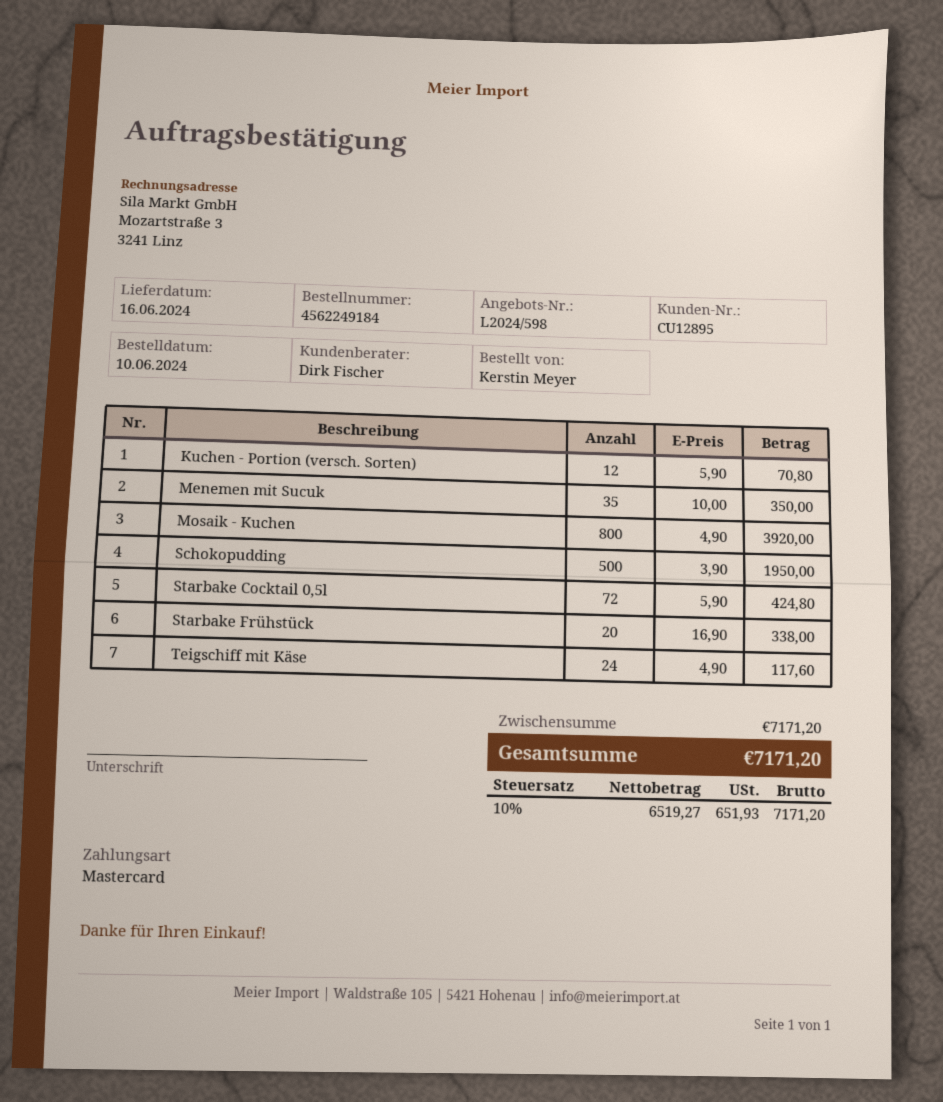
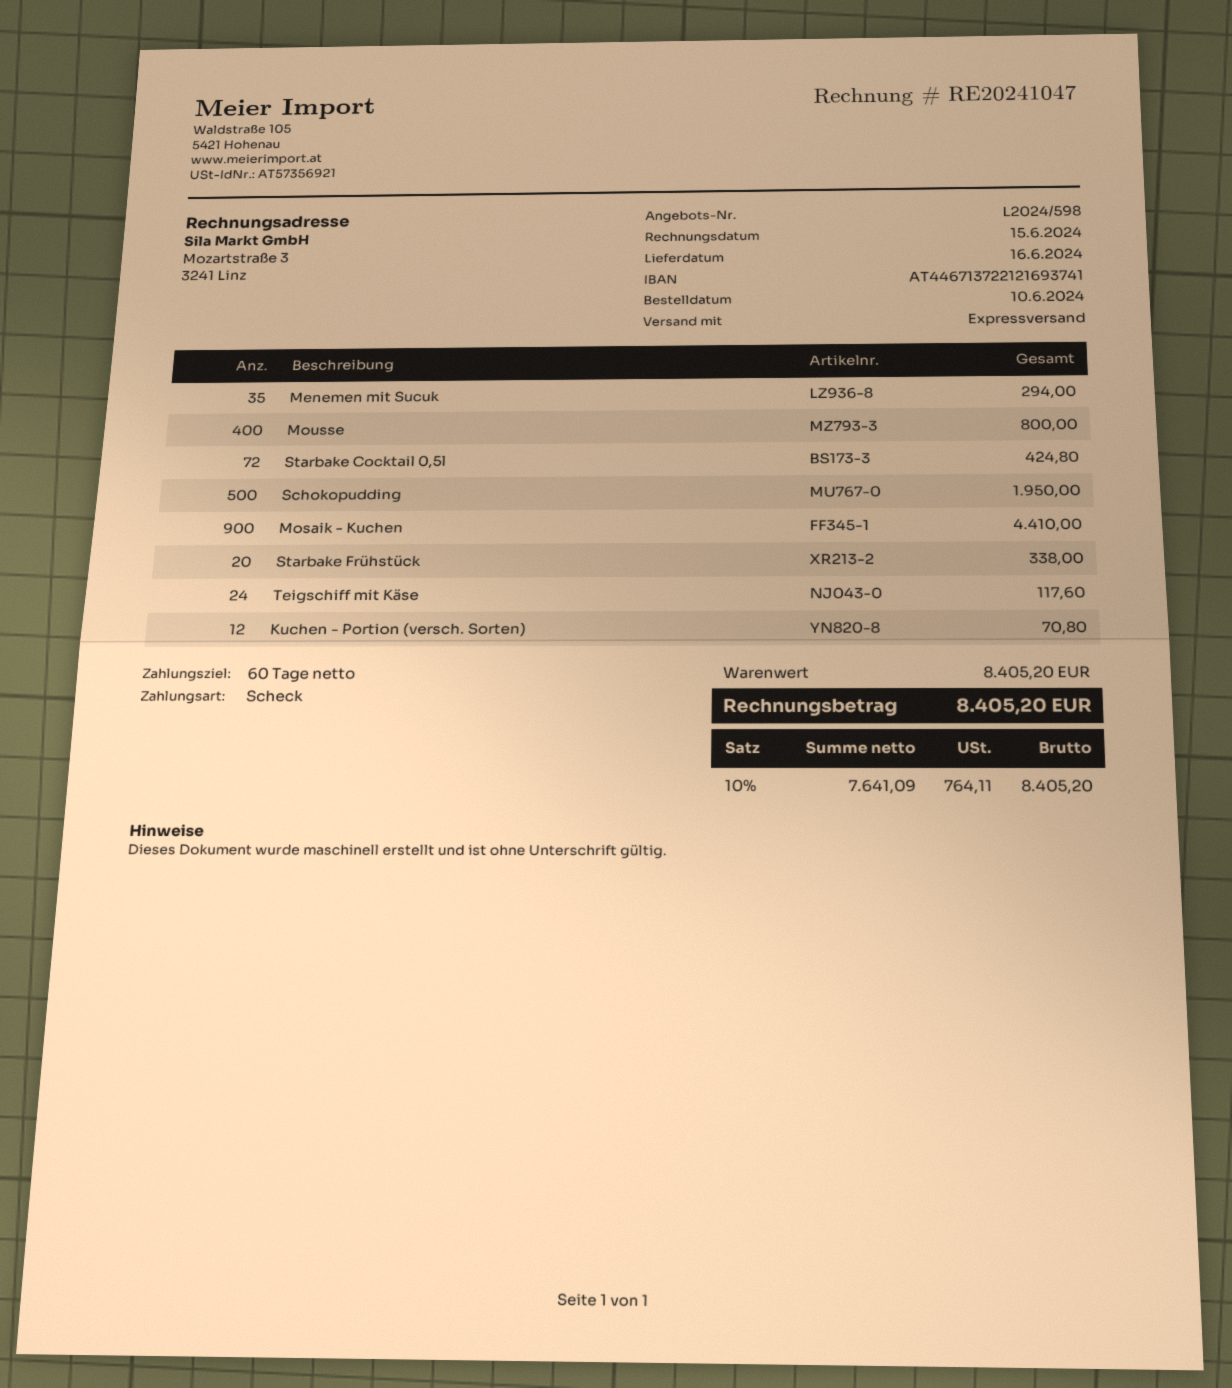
payment method: Mastercard -> cheque
Menemen mit Sucuk: 35 for 350.00 -> 35 for 294.00
Mosaik - Kuchen: 800 for 3920.00 -> 900 for 4410.00
Mousse: none -> 400 for 800.00
subtotal: 7171.20 -> 8405.20
net: 6519.27 -> 7641.09
tax: 10% = 651.93 -> 10% = 764.11
total: 7171.20 -> 8405.20

